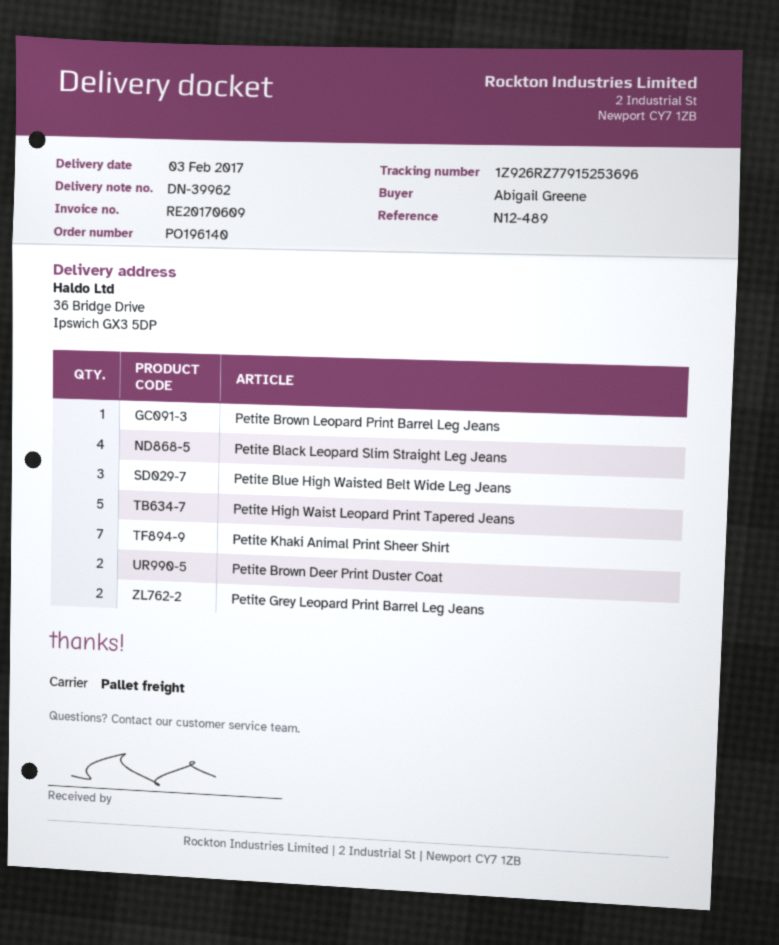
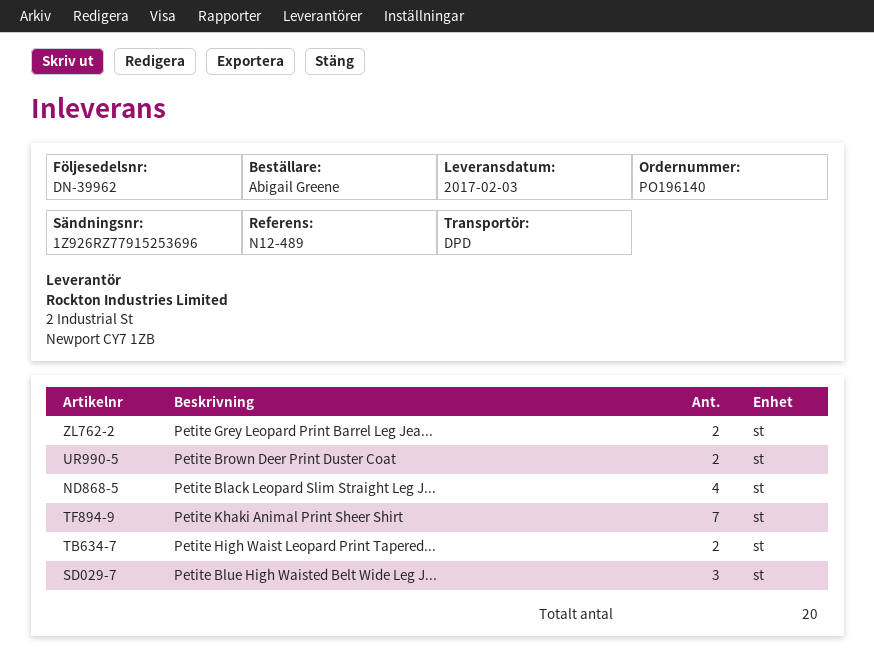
shipping method: pallet freight -> DPD
Petite Brown Leopard Print Barrel Leg Jeans: 1 -> none
Petite High Waist Leopard Print Tapered Jeans: 5 -> 2

